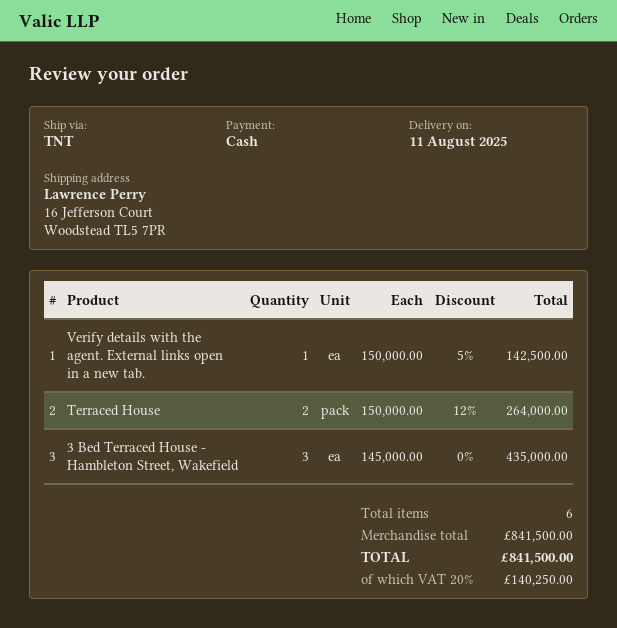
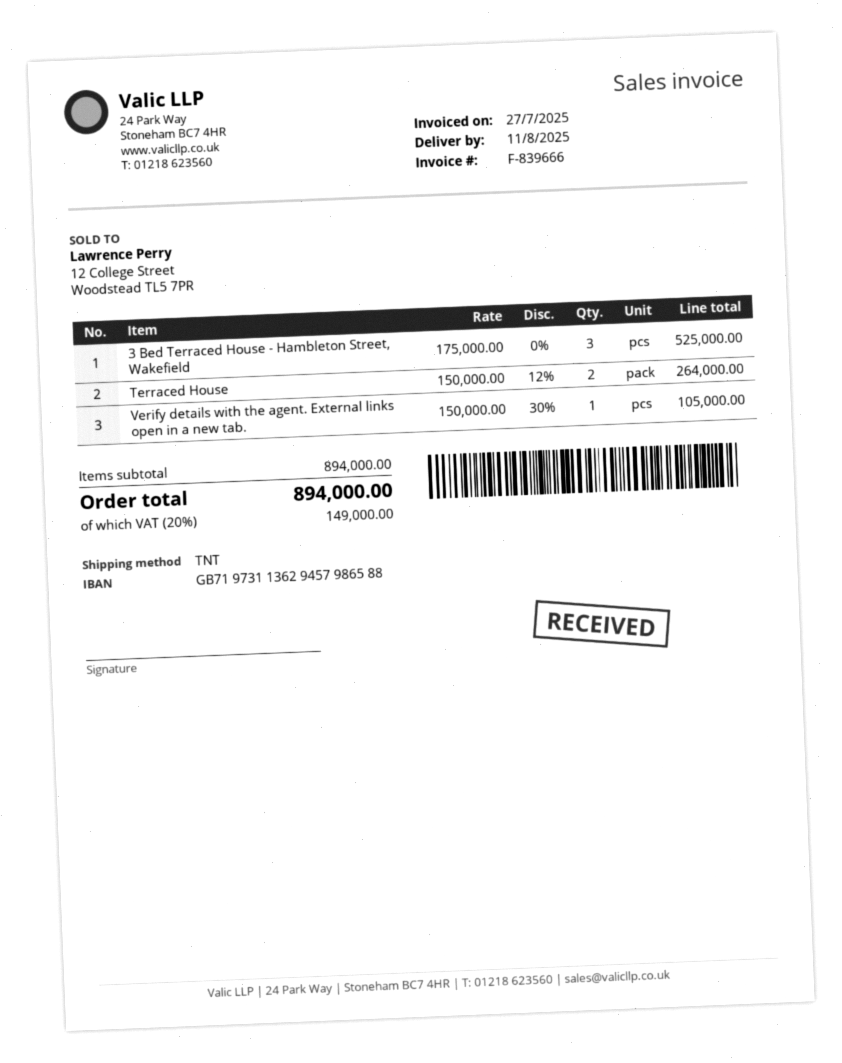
Verify details with the agent. External links open in a new tab.: 1 x 150000.00 - 5% = 142500.00 -> 1 x 150000.00 - 30% = 105000.00
3 Bed Terraced House - Hambleton Street, Wakefield: 3 x 145000.00 = 435000.00 -> 3 x 175000.00 = 525000.00
subtotal: 841500.00 -> 894000.00
tax: 20% = 140250.00 -> 20% = 149000.00
total: 841500.00 -> 894000.00

